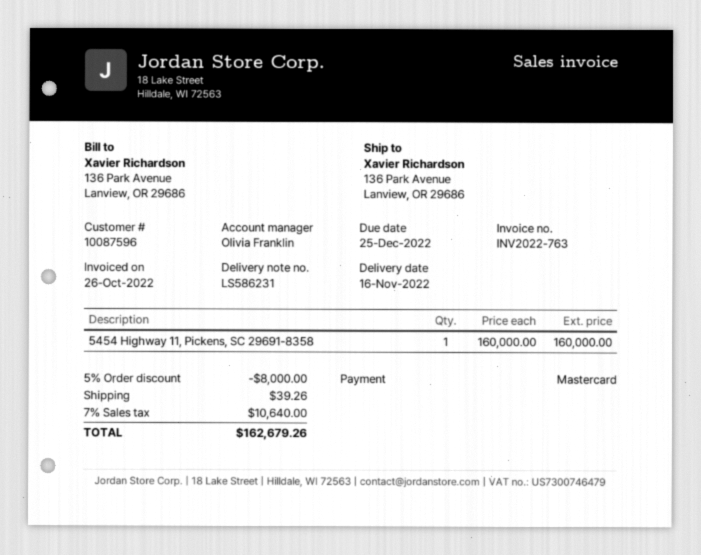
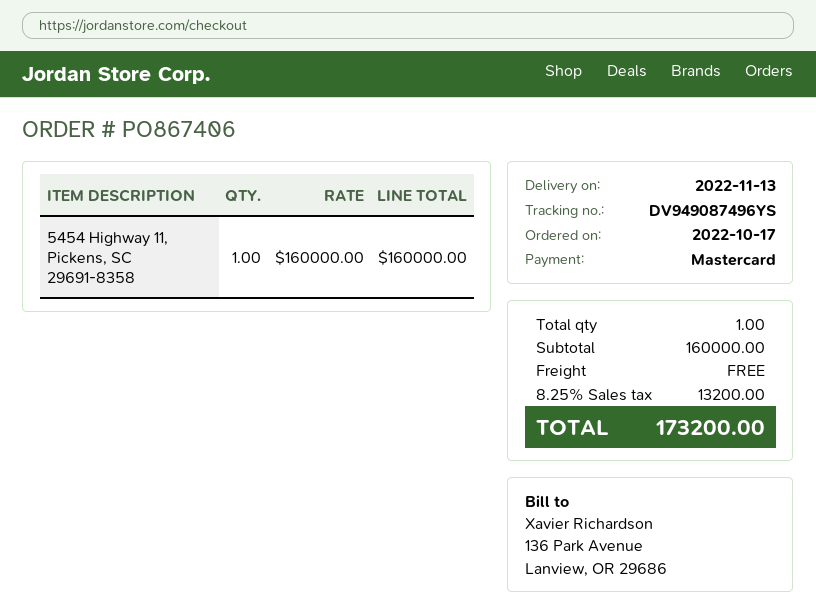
delivery date: 2022-11-16 -> 2022-11-13
discount: 5% = 8000.00 -> none
shipping: 39.26 -> 0.00
tax: 7% = 10640.00 -> 8.25% = 13200.00
total: 162679.26 -> 173200.00

